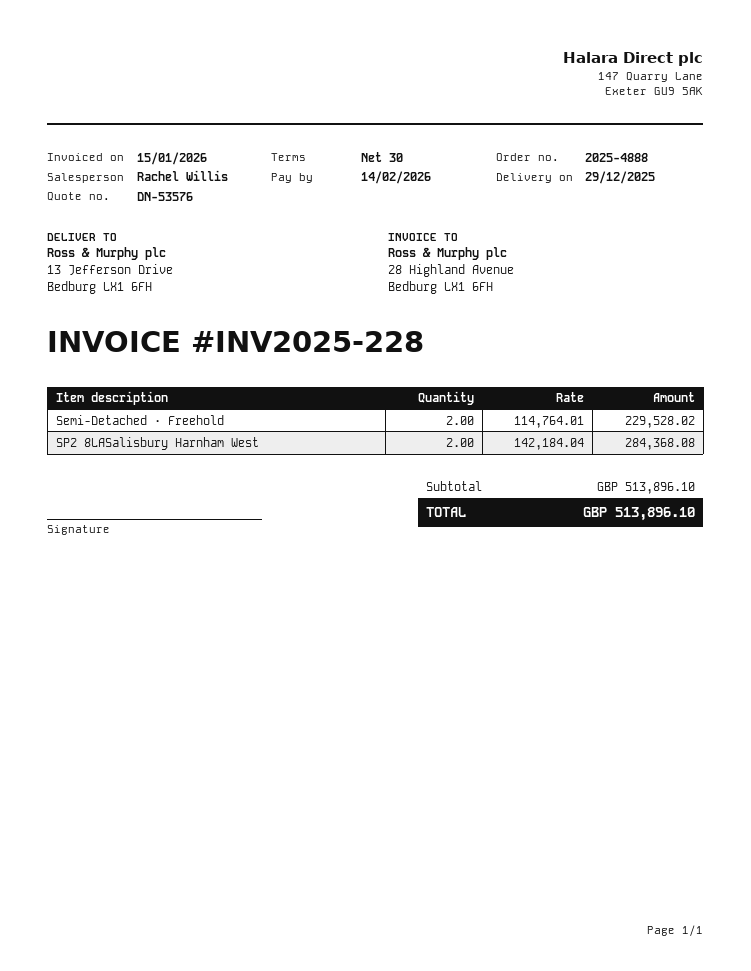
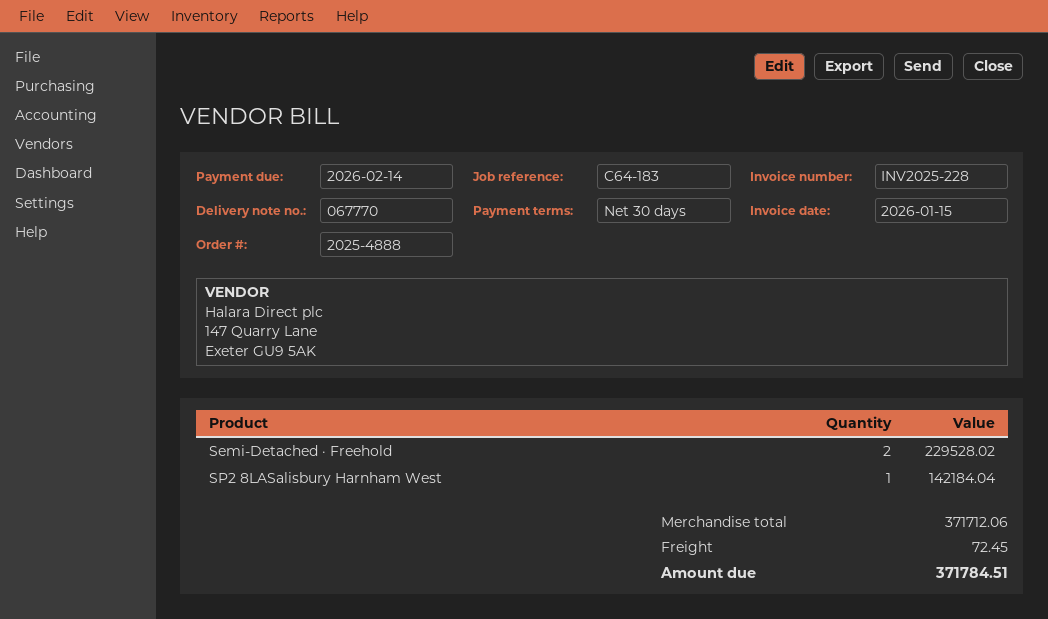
SP2 8LASalisbury Harnham West: 2 for 284368.08 -> 1 for 142184.04
subtotal: 513896.10 -> 371712.06
shipping: none -> 72.45
total: 513896.10 -> 371784.51

